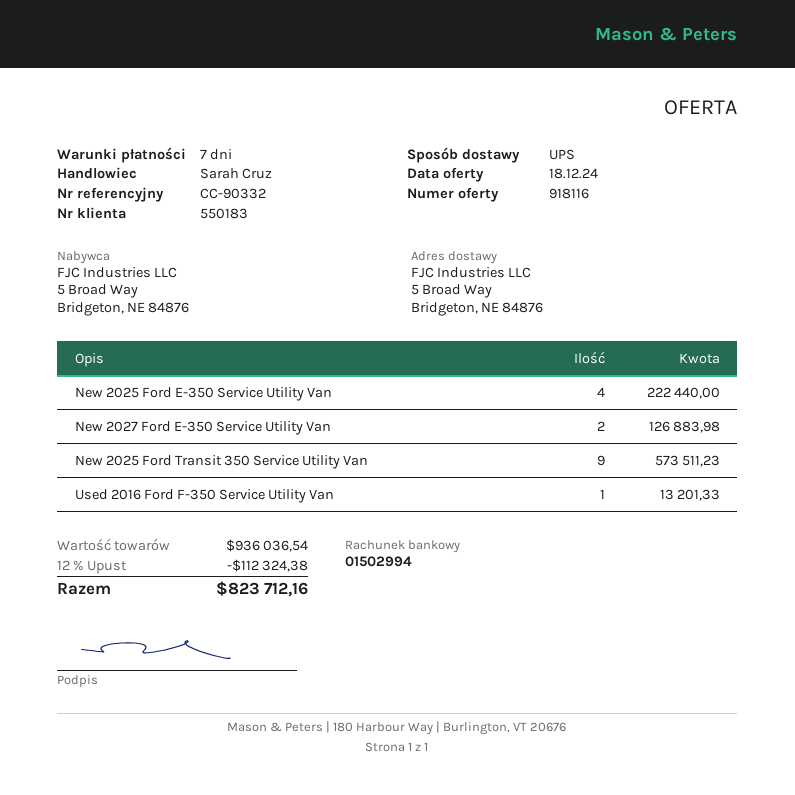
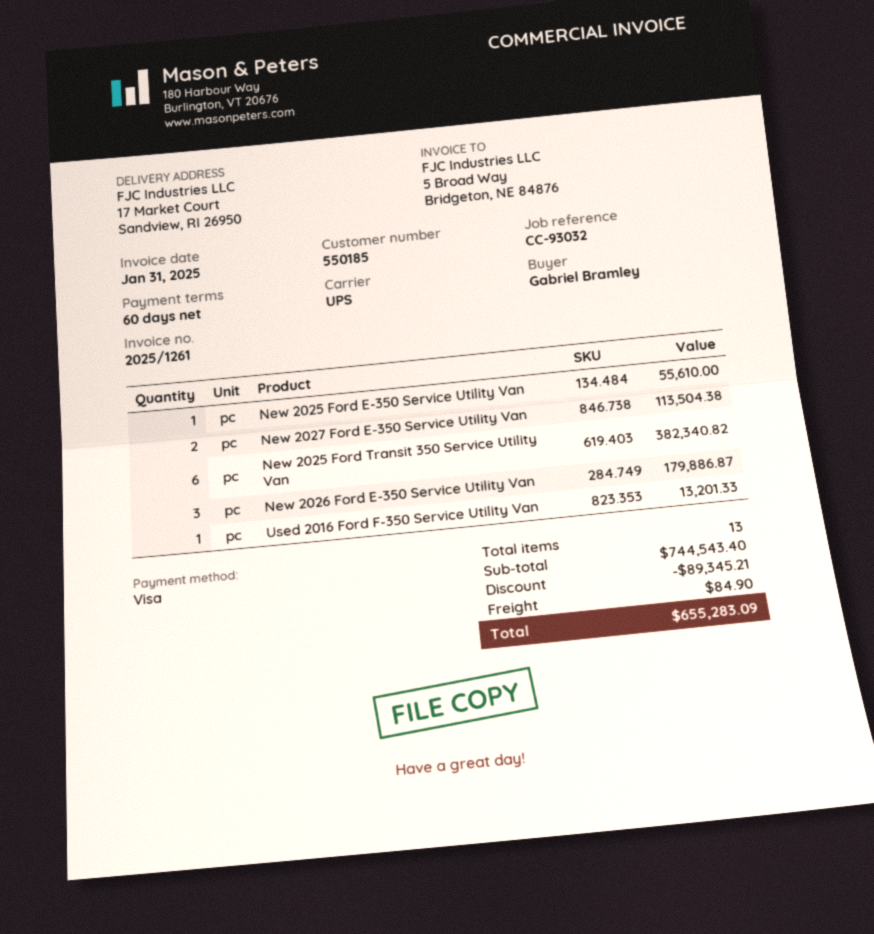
payment terms: 7 days -> 60 days
customer number: 550183 -> 550185
reference: CC-90332 -> CC-93032
ship to: 5 Broad Way, Bridgeton, NE 84876 -> 17 Market Court, Sandview, RI 26950
New 2025 Ford E-350 Service Utility Van: 4 for 222440.00 -> 1 for 55610.00
New 2027 Ford E-350 Service Utility Van: 2 for 126883.98 -> 2 for 113504.38
New 2025 Ford Transit 350 Service Utility Van: 9 for 573511.23 -> 6 for 382340.82
New 2026 Ford E-350 Service Utility Van: none -> 3 for 179886.87
subtotal: 936036.54 -> 744543.40
discount: 112324.38 -> 89345.21
shipping: none -> 84.90
total: 823712.16 -> 655283.09

